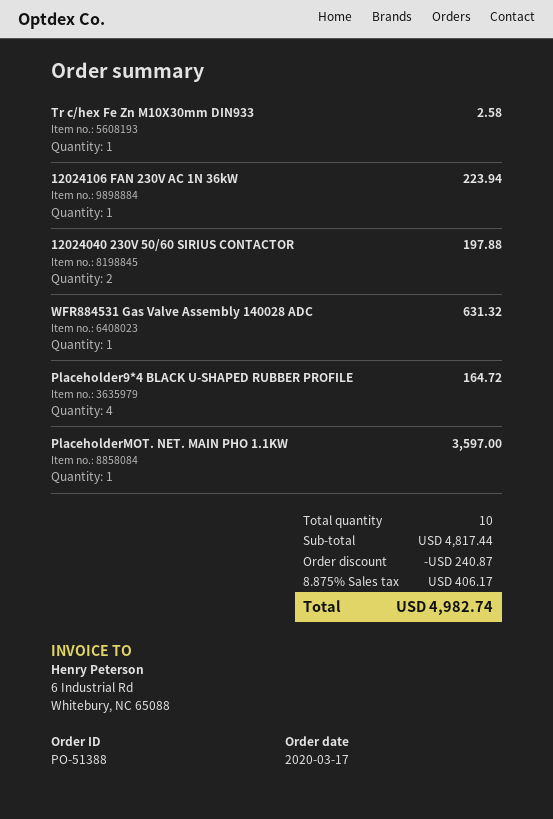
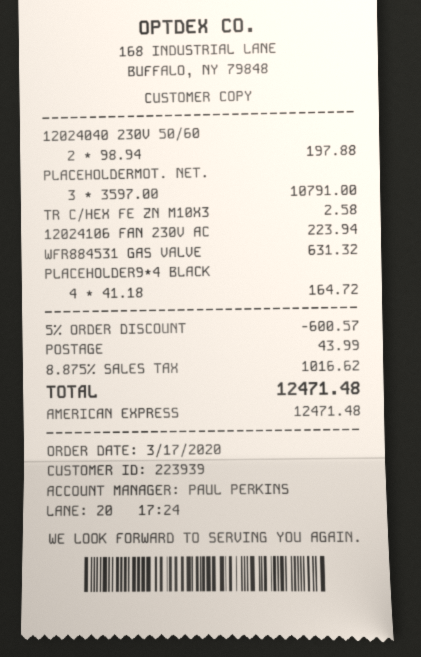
PlaceholderMOT. NET. MAIN PHO 1.1KW: 1 for 3597.00 -> 3 for 10791.00
discount: 240.87 -> 600.57
shipping: none -> 43.99
tax: 8.875% = 406.17 -> 8.875% = 1016.62
total: 4982.74 -> 12471.48

